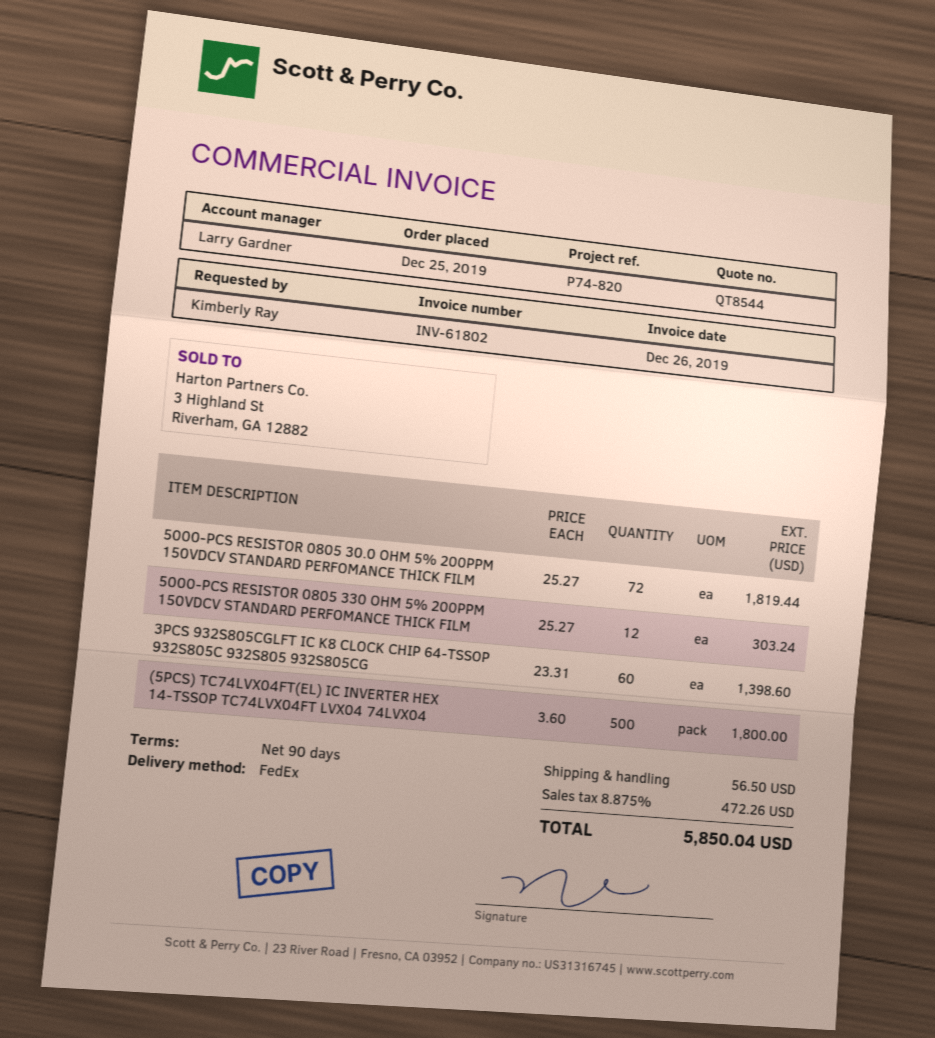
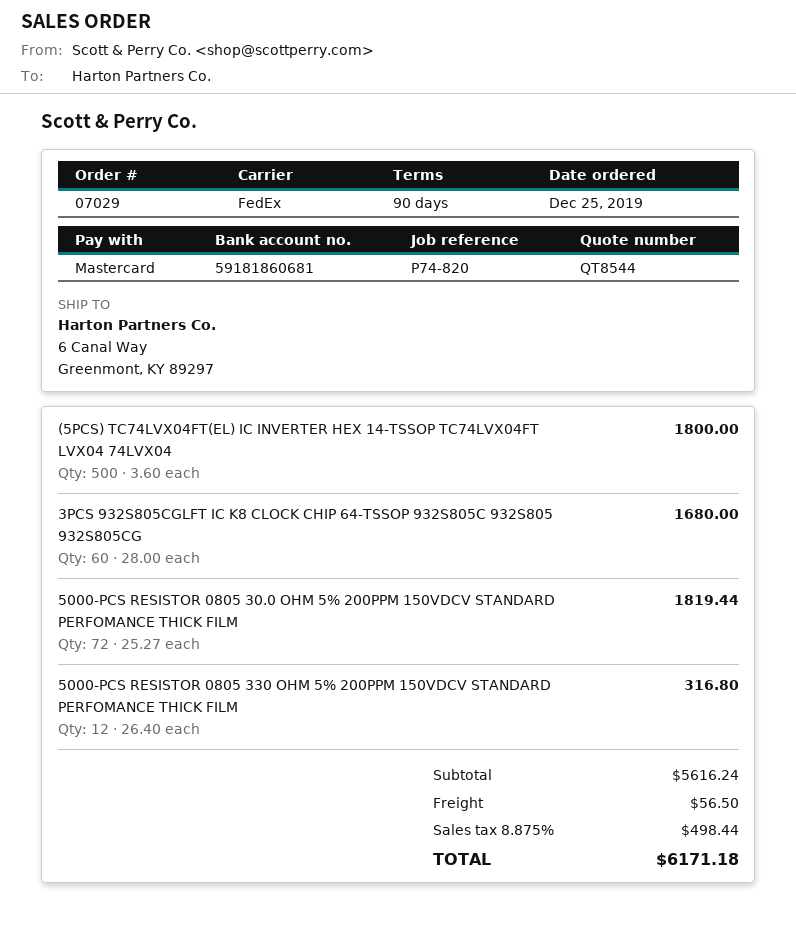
5000-PCS RESISTOR 0805 330 OHM 5% 200PPM 150VDCV STANDARD PERFOMANCE THICK FILM: 12 x 25.27 = 303.24 -> 12 x 26.40 = 316.80
3PCS 932S805CGLFT IC K8 CLOCK CHIP 64-TSSOP 932S805C 932S805 932S805CG: 60 x 23.31 = 1398.60 -> 60 x 28.00 = 1680.00
tax: 8.875% = 472.26 -> 8.875% = 498.44
total: 5850.04 -> 6171.18

